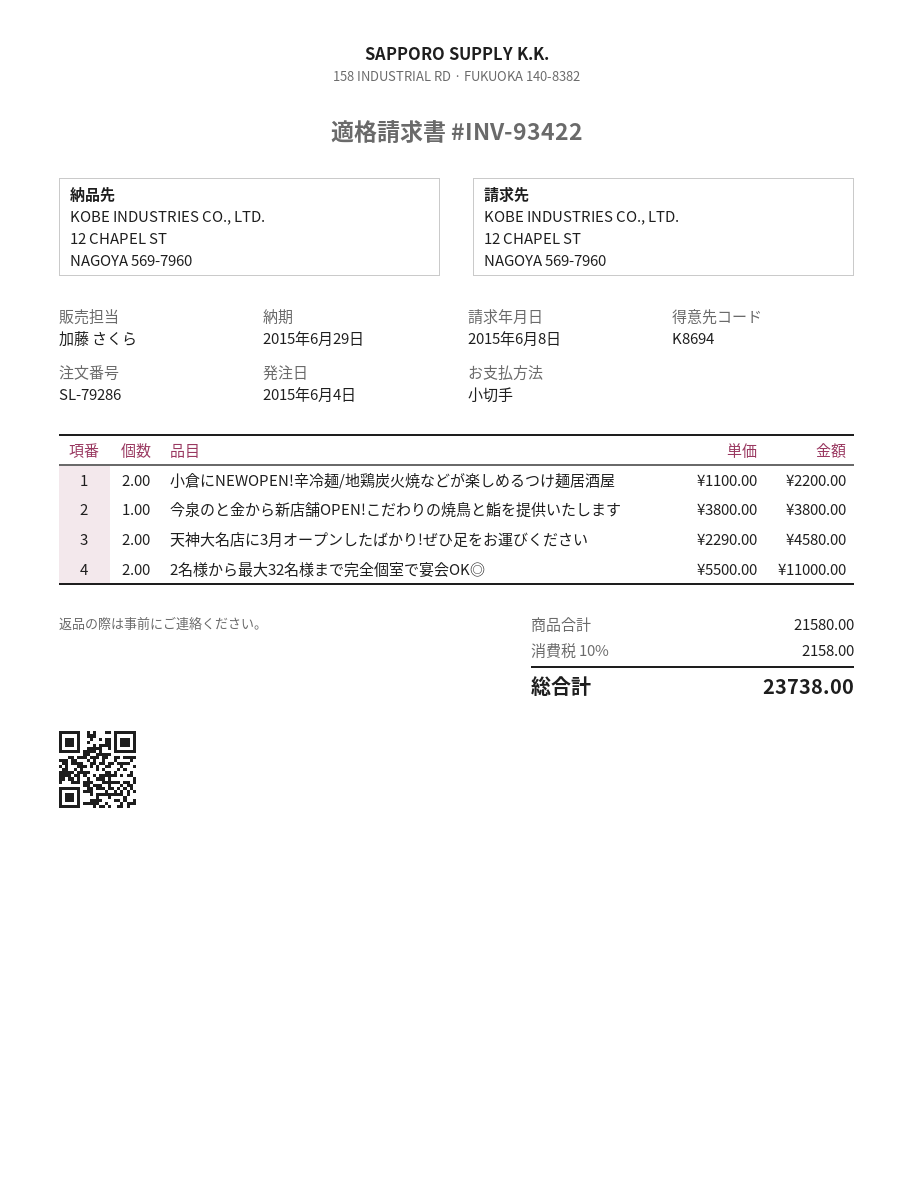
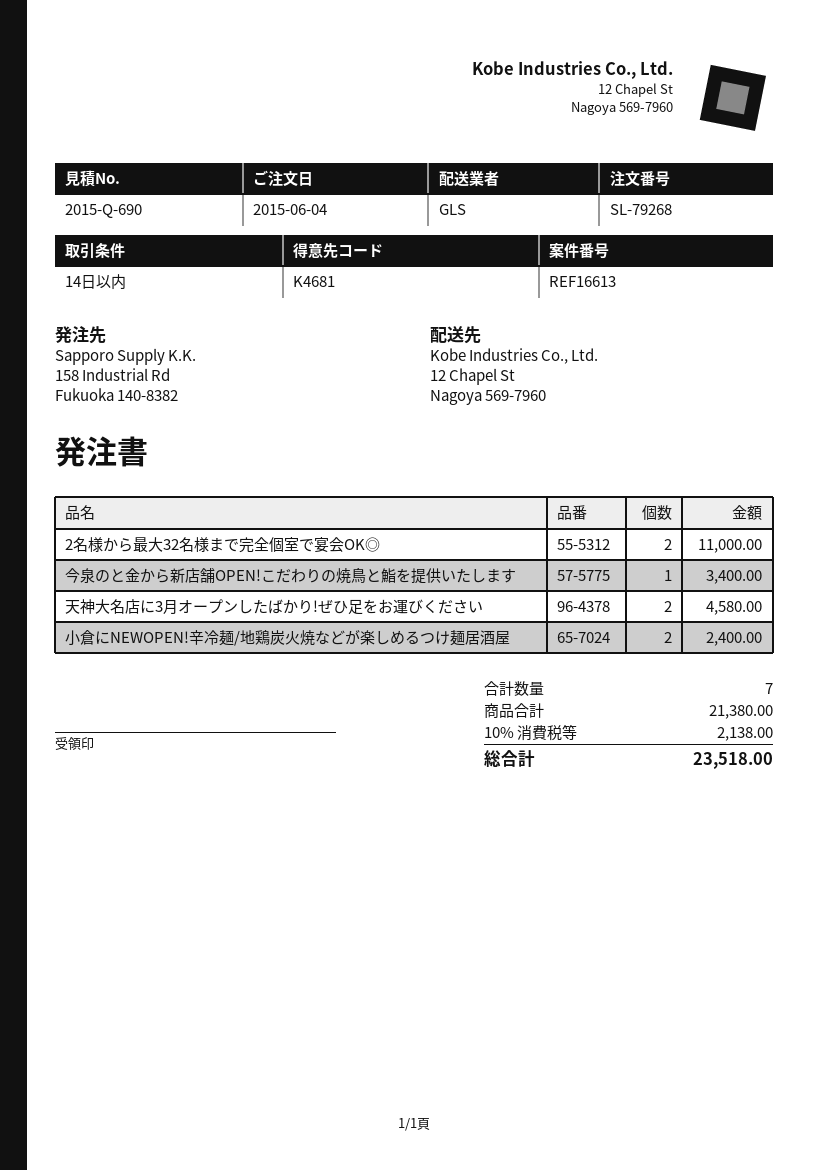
order number: SL-79286 -> SL-79268
customer number: K8694 -> K4681
小倉にNEWOPEN!辛冷麺/地鶏炭火焼などが楽しめるつけ麺居酒屋: 2 for 2200.00 -> 2 for 2400.00
今泉のと金から新店舗OPEN!こだわりの焼鳥と鮨を提供いたします: 1 for 3800.00 -> 1 for 3400.00
subtotal: 21580.00 -> 21380.00
tax: 10% = 2158.00 -> 10% = 2138.00
total: 23738.00 -> 23518.00

